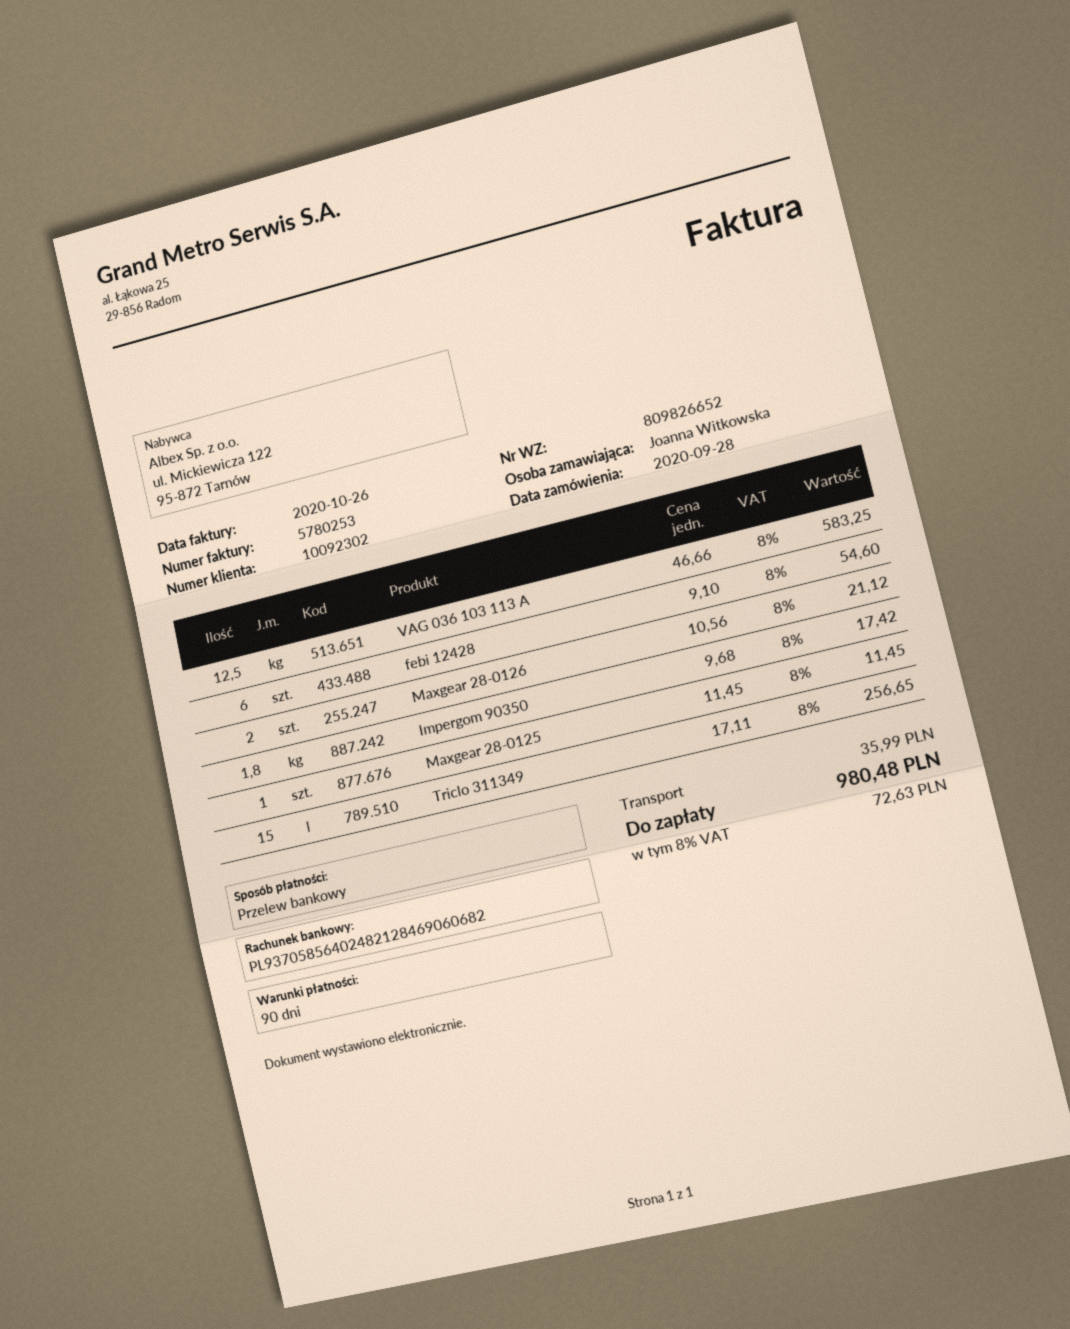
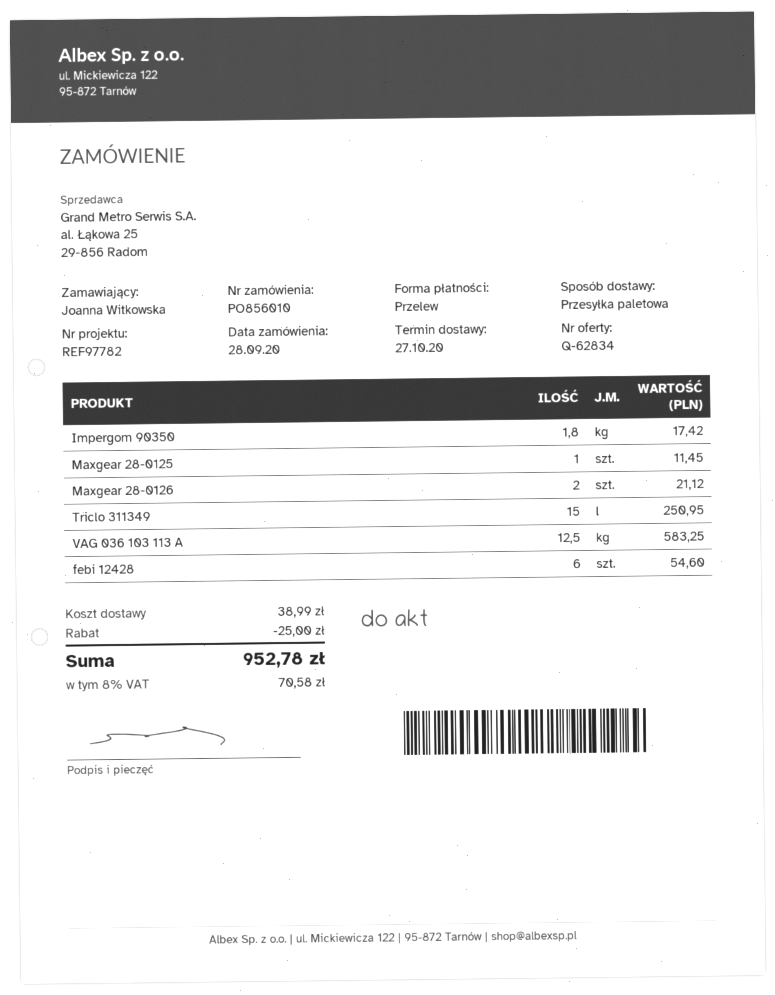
Triclo 311349: 15 for 256.65 -> 15 for 250.95
discount: none -> 25.00
shipping: 35.99 -> 38.99
tax: 8% = 72.63 -> 8% = 70.58
total: 980.48 -> 952.78

